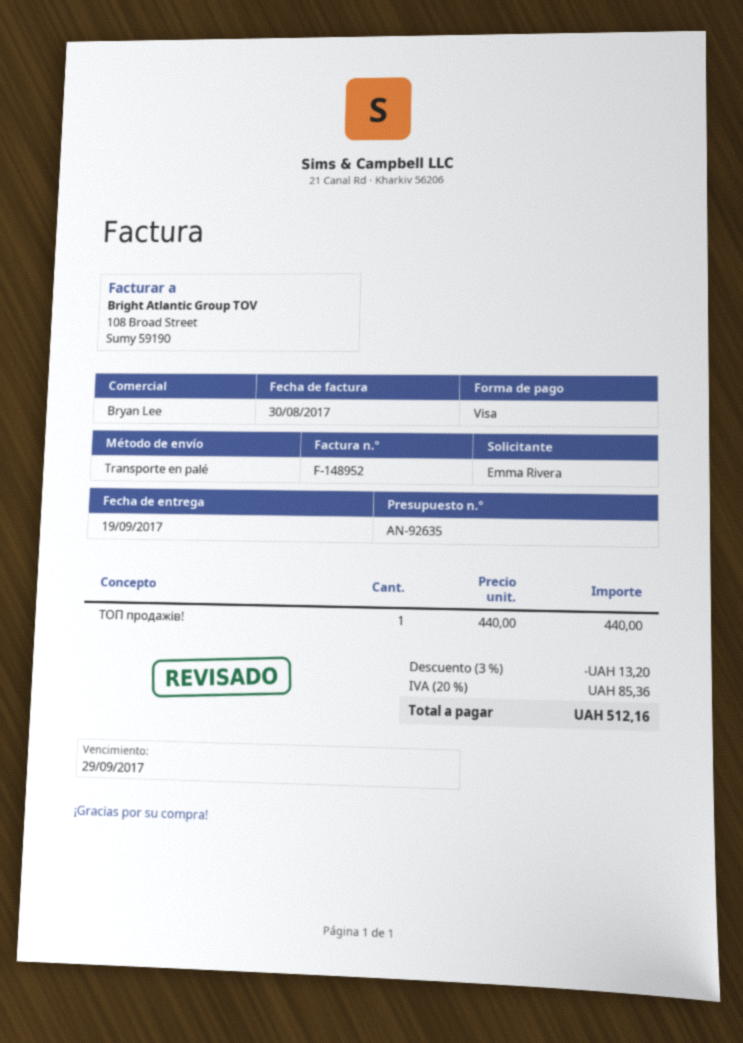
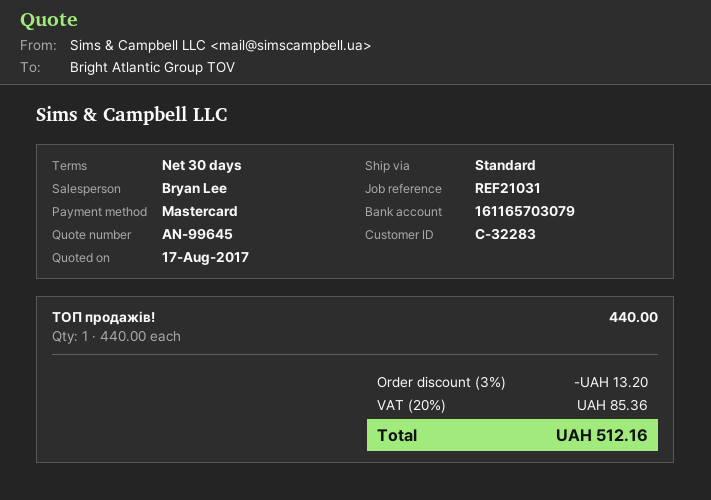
quote number: AN-92635 -> AN-99645
payment method: Visa -> Mastercard
shipping method: pallet freight -> standard

